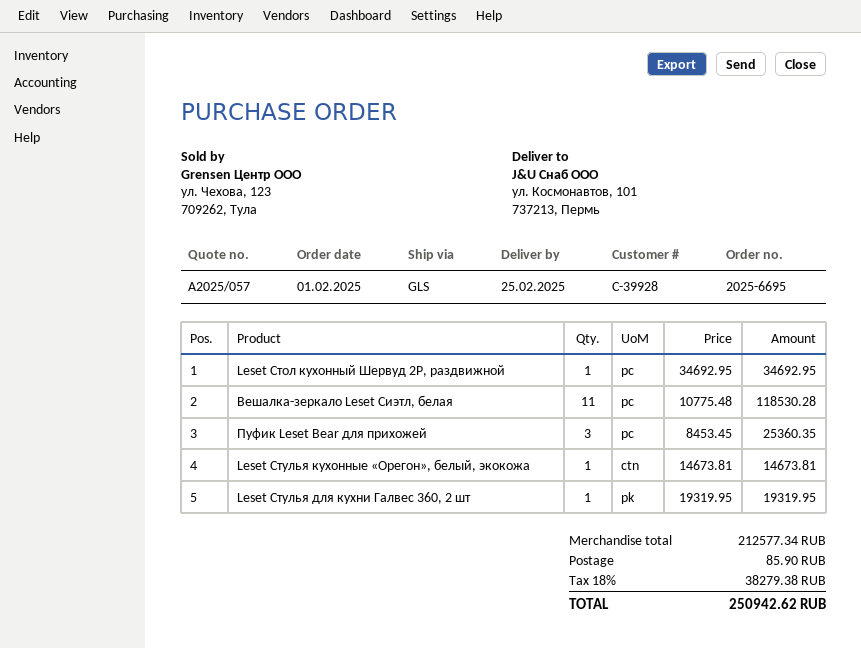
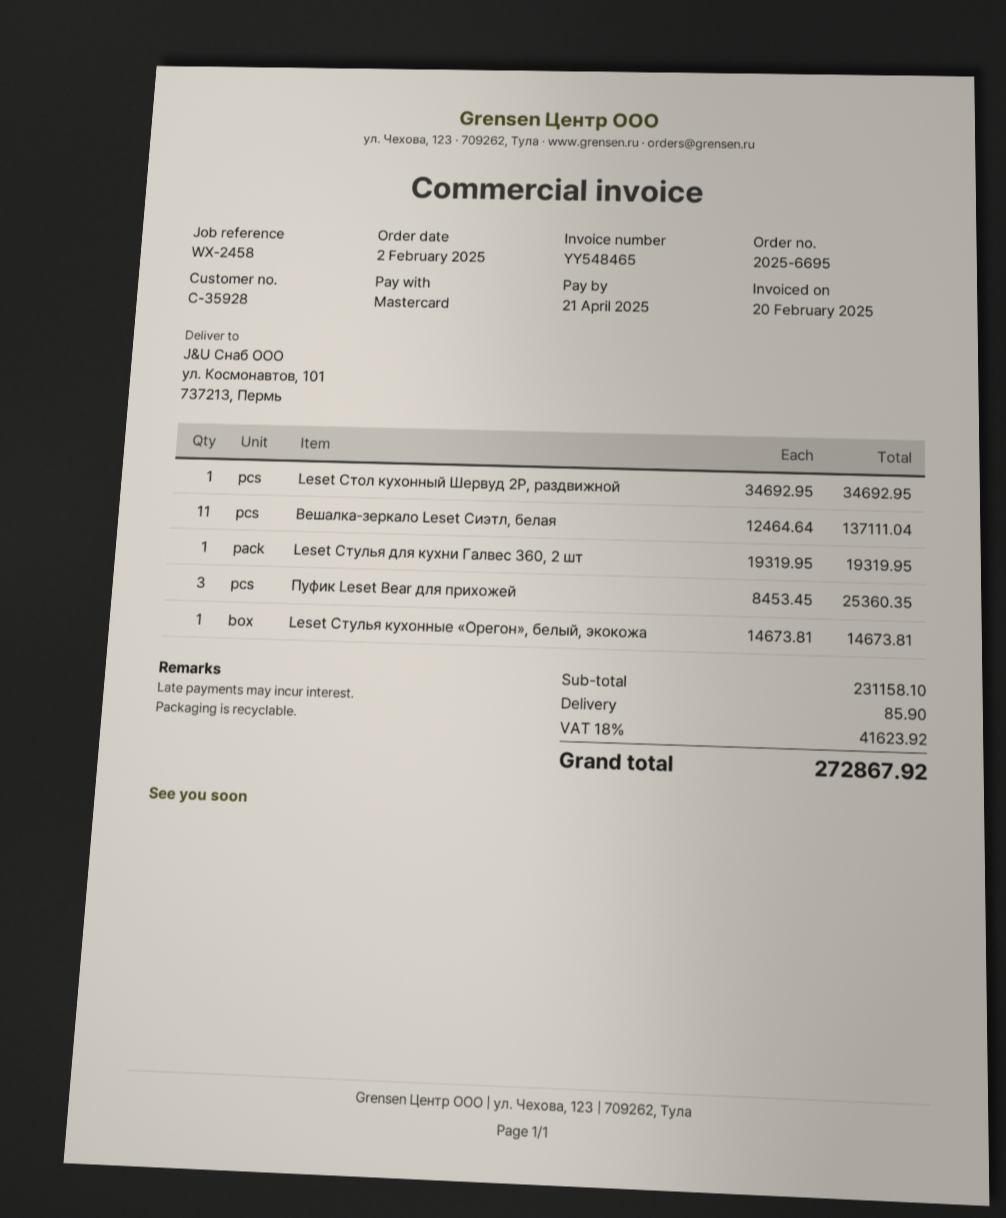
order date: 2025-02-01 -> 2025-02-02
customer number: C-39928 -> C-35928
Вешалка-зеркало Leset Сиэтл, белая: 11 x 10775.48 = 118530.28 -> 11 x 12464.64 = 137111.04
subtotal: 212577.34 -> 231158.10
tax: 18% = 38279.38 -> 18% = 41623.92
total: 250942.62 -> 272867.92

